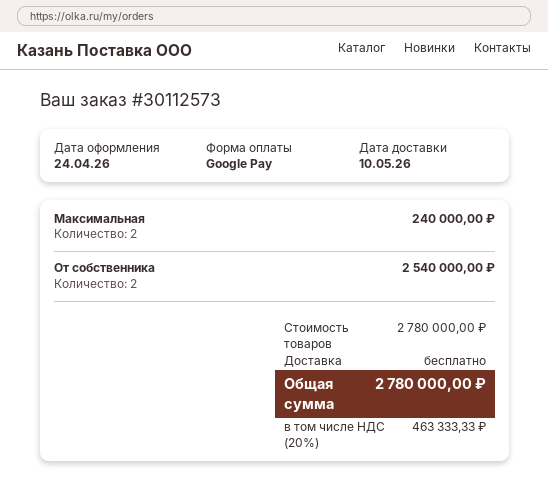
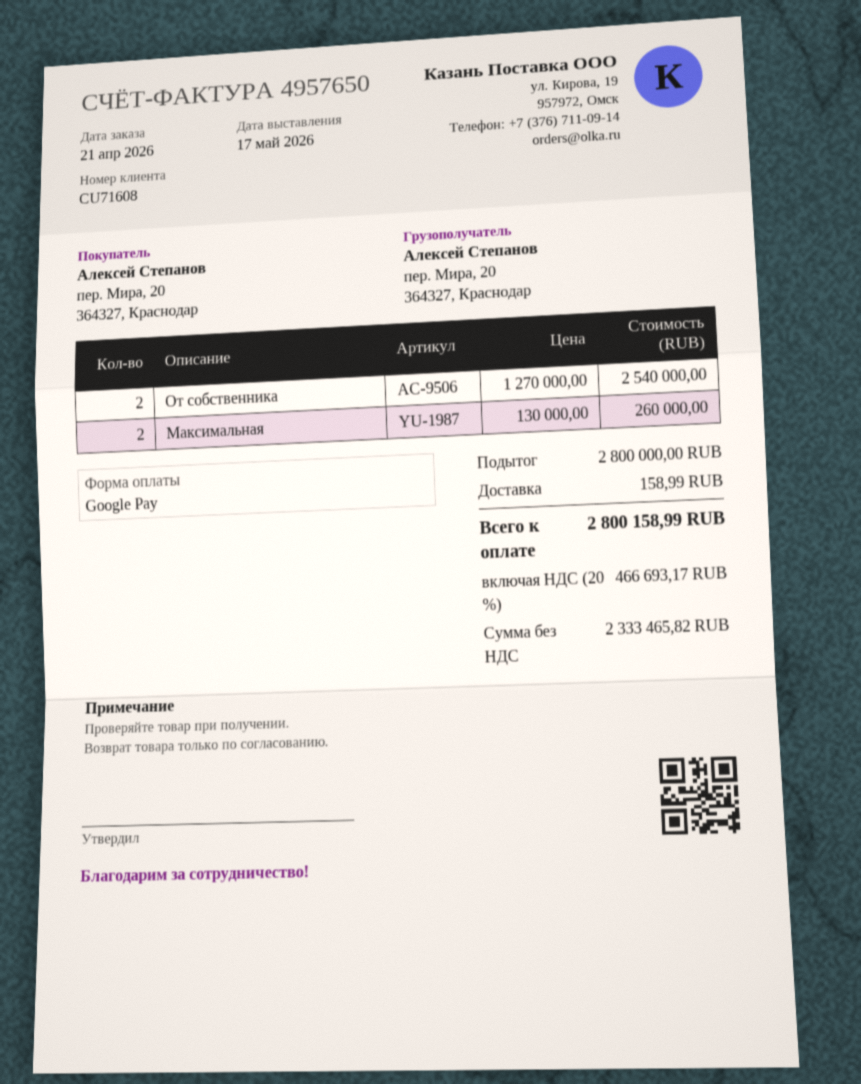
order date: 2026-04-24 -> 2026-04-21
Максимальная: 2 for 240000.00 -> 2 for 260000.00
subtotal: 2780000.00 -> 2800000.00
shipping: 0.00 -> 158.99
tax: 20% = 463333.33 -> 20% = 466693.17
total: 2780000.00 -> 2800158.99

